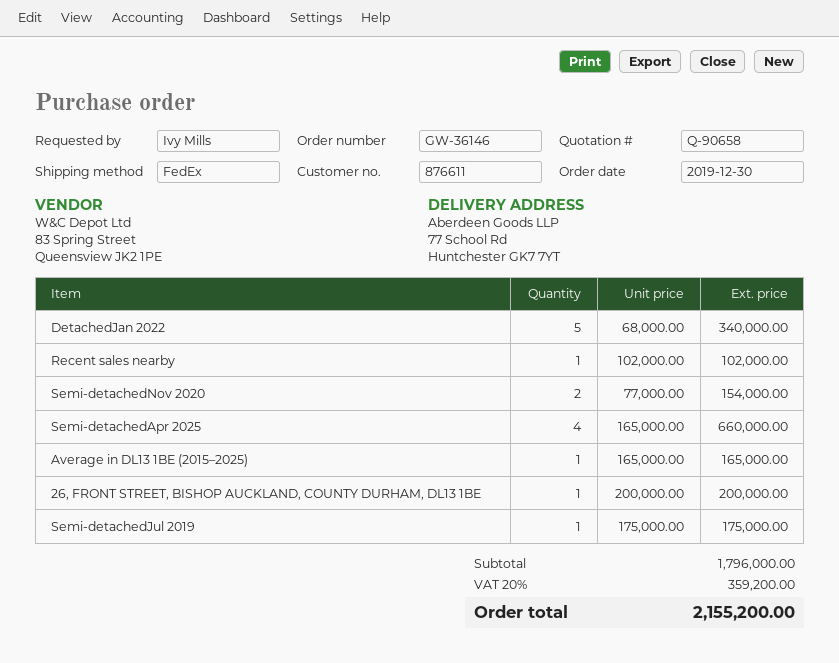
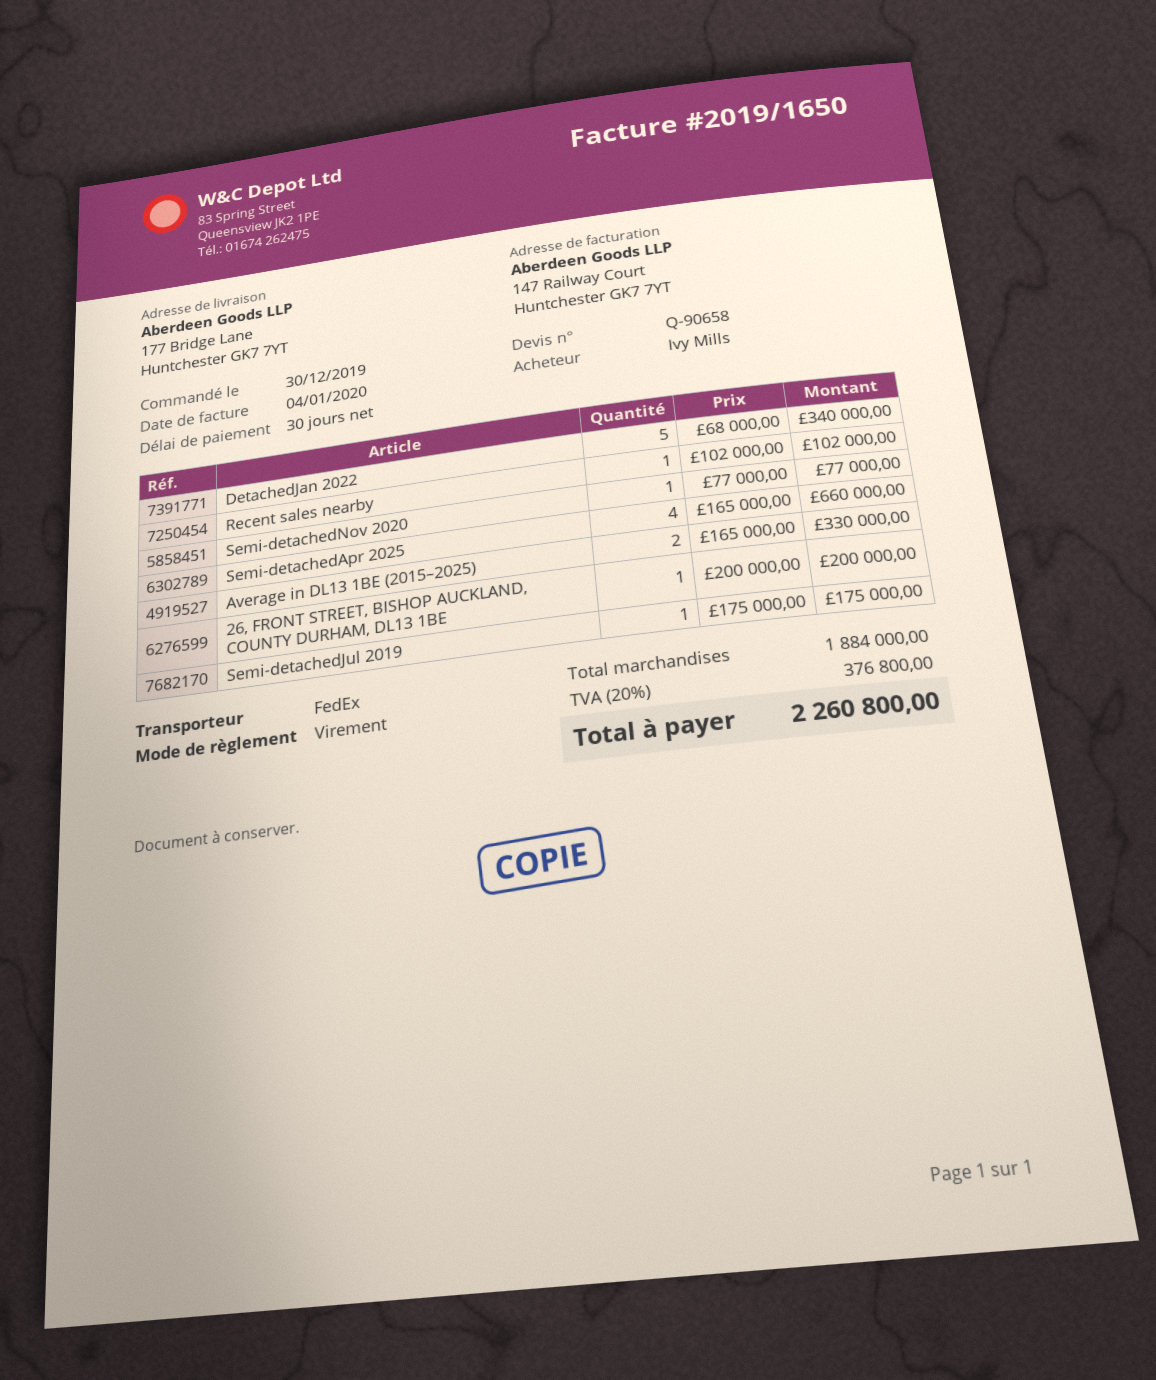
ship to: 77 School Rd, Huntchester GK7 7YT -> 177 Bridge Lane, Huntchester GK7 7YT
Semi-detachedNov 2020: 2 x 77000.00 = 154000.00 -> 1 x 77000.00 = 77000.00
Average in DL13 1BE (2015–2025): 1 x 165000.00 = 165000.00 -> 2 x 165000.00 = 330000.00
subtotal: 1796000.00 -> 1884000.00
tax: 20% = 359200.00 -> 20% = 376800.00
total: 2155200.00 -> 2260800.00

